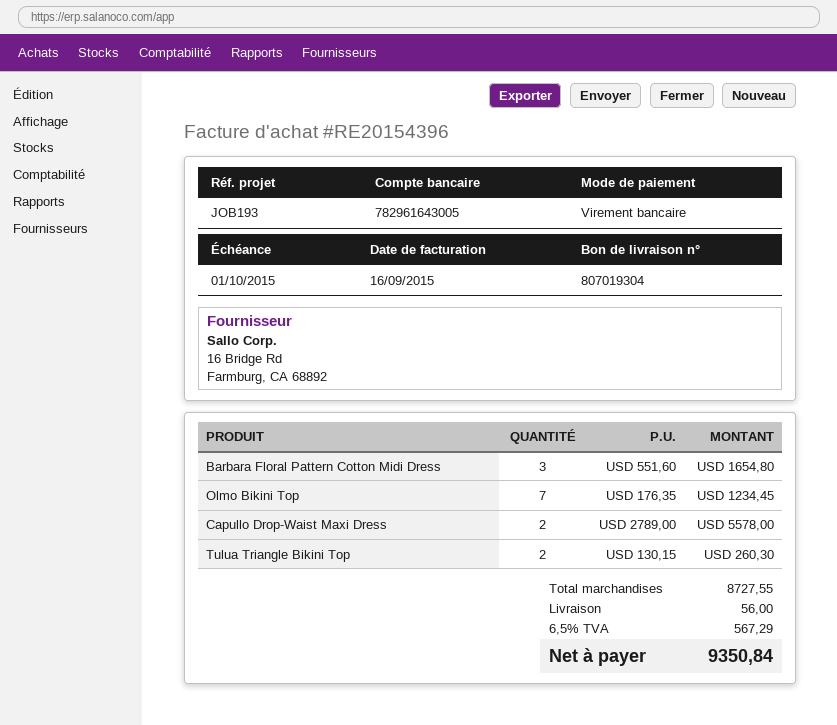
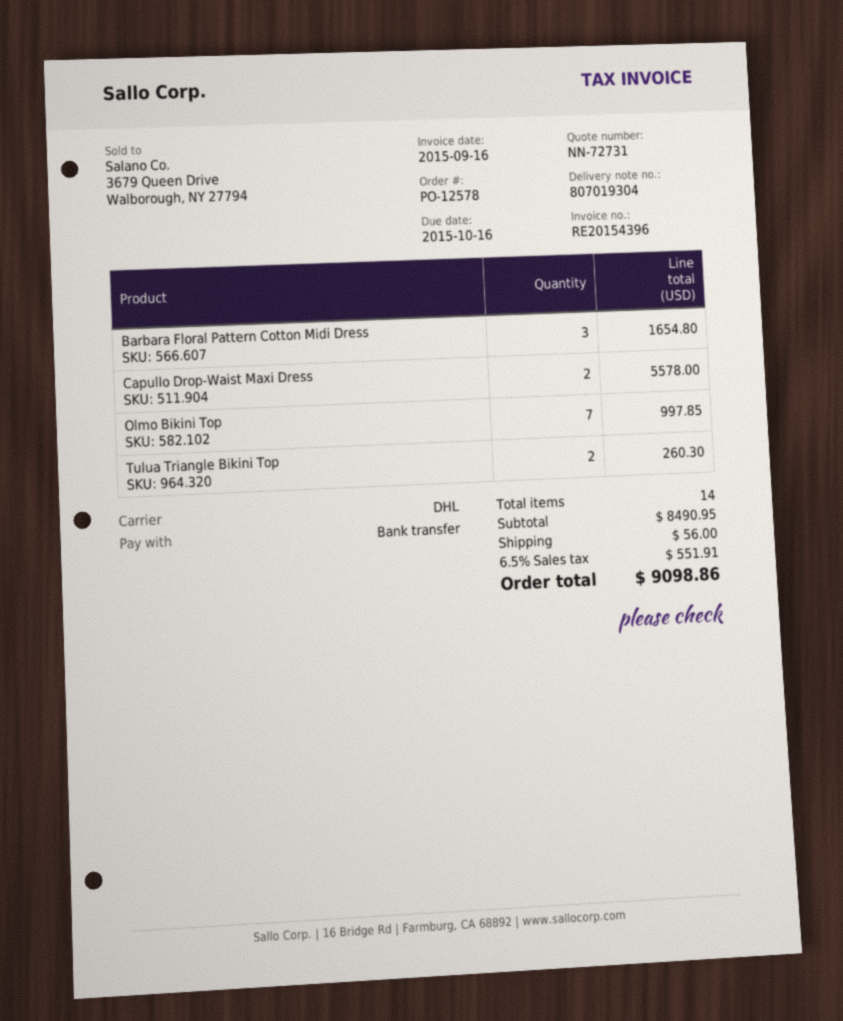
due date: 2015-10-01 -> 2015-10-16
Olmo Bikini Top: 7 for 1234.45 -> 7 for 997.85
subtotal: 8727.55 -> 8490.95
tax: 6.5% = 567.29 -> 6.5% = 551.91
total: 9350.84 -> 9098.86

